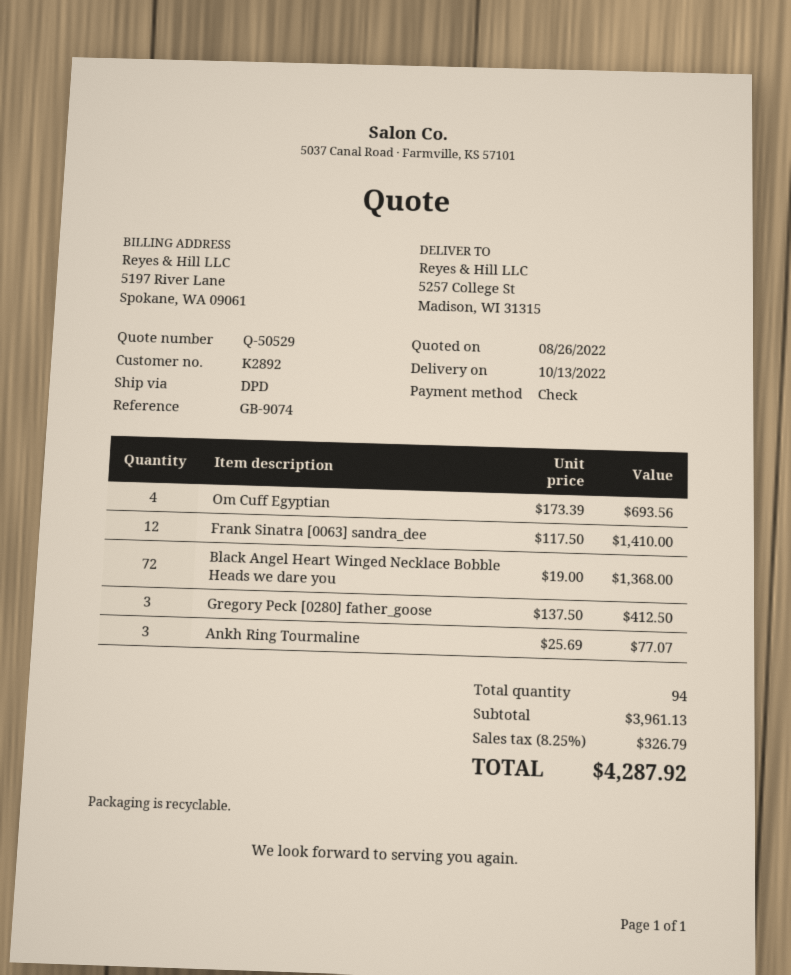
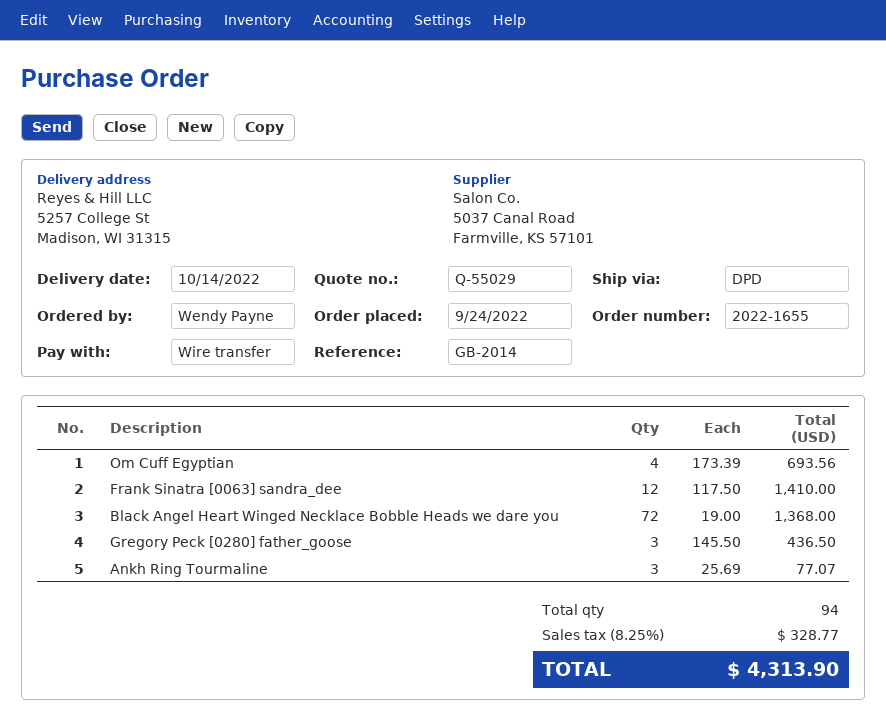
quote number: Q-50529 -> Q-55029
delivery date: 2022-10-13 -> 2022-10-14
reference: GB-9074 -> GB-2014
payment method: cheque -> bank transfer
Gregory Peck [0280] father_goose: 3 x 137.50 = 412.50 -> 3 x 145.50 = 436.50
tax: 8.25% = 326.79 -> 8.25% = 328.77
total: 4287.92 -> 4313.90

